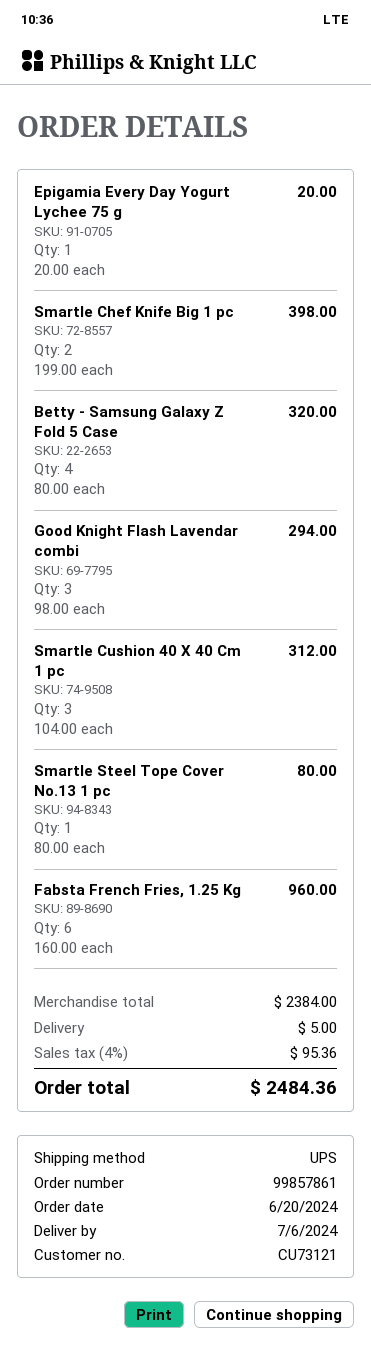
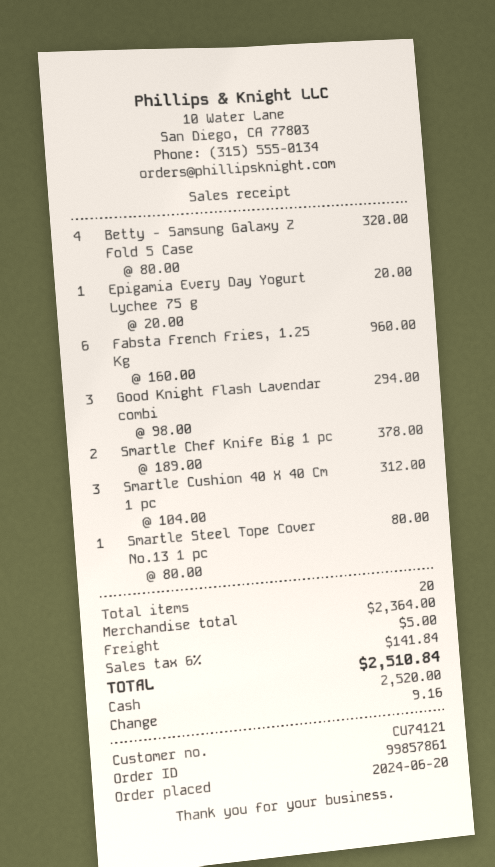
customer number: CU73121 -> CU74121
Smartle Chef Knife Big 1 pc: 2 x 199.00 = 398.00 -> 2 x 189.00 = 378.00
subtotal: 2384.00 -> 2364.00
tax: 4% = 95.36 -> 6% = 141.84
total: 2484.36 -> 2510.84

